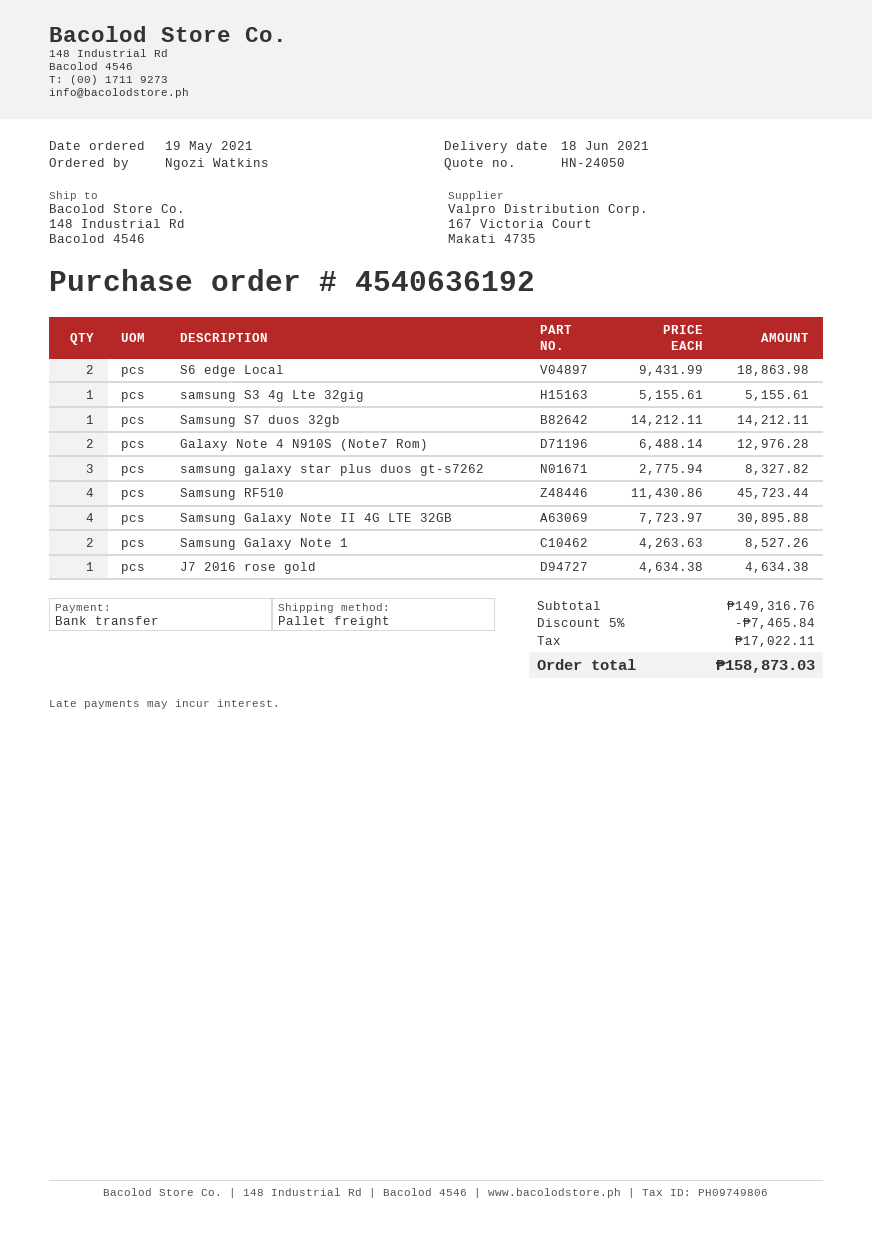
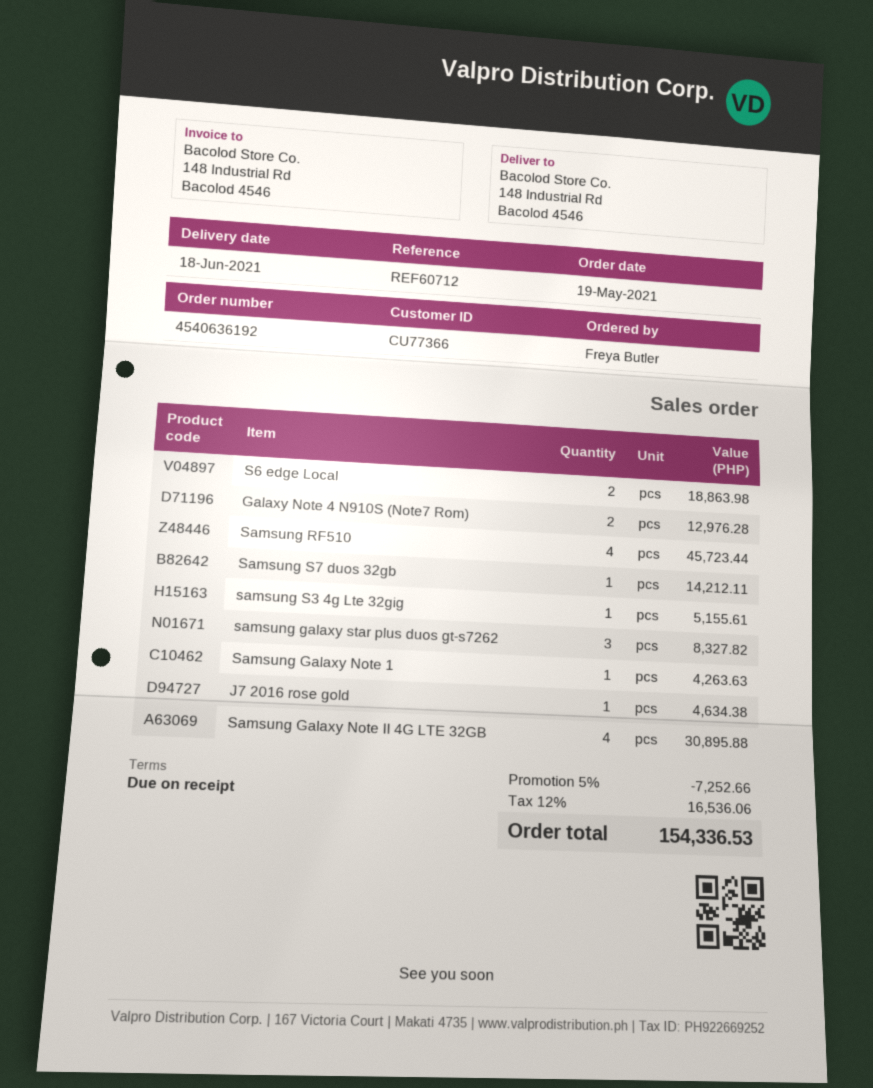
ordered by: Ngozi Watkins -> Freya Butler
Samsung Galaxy Note 1: 2 for 8527.26 -> 1 for 4263.63
discount: 5% = 7465.84 -> 5% = 7252.66
tax: 17022.11 -> 16536.06
total: 158873.03 -> 154336.53

